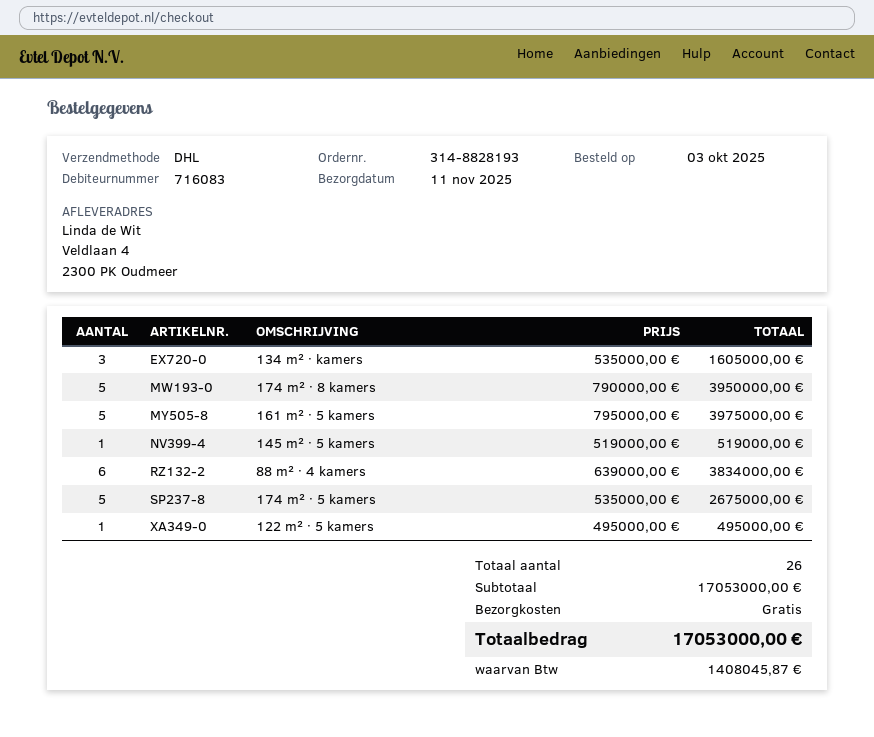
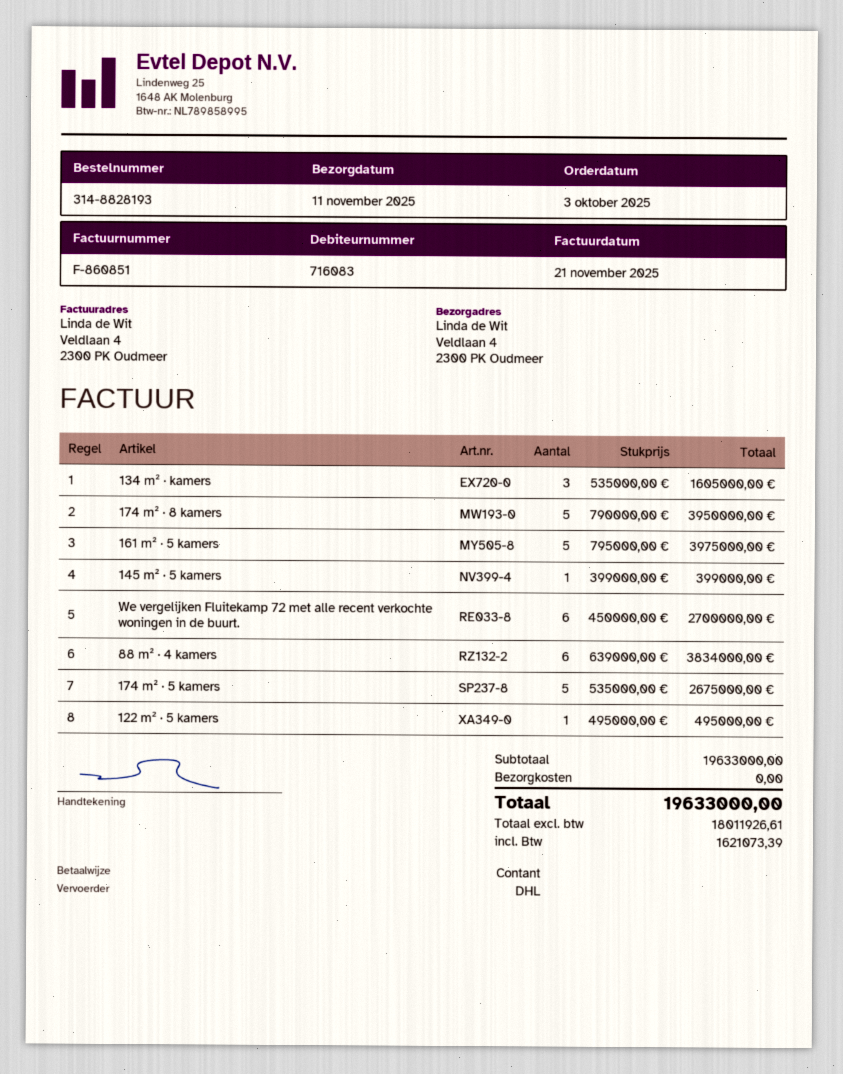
145 m² · 5 kamers: 1 x 519000.00 = 519000.00 -> 1 x 399000.00 = 399000.00
We vergelijken Fluitekamp 72 met alle recent verkochte woningen in de buurt.: none -> 6 x 450000.00 = 2700000.00
subtotal: 17053000.00 -> 19633000.00
tax: 1408045.87 -> 1621073.39
total: 17053000.00 -> 19633000.00

